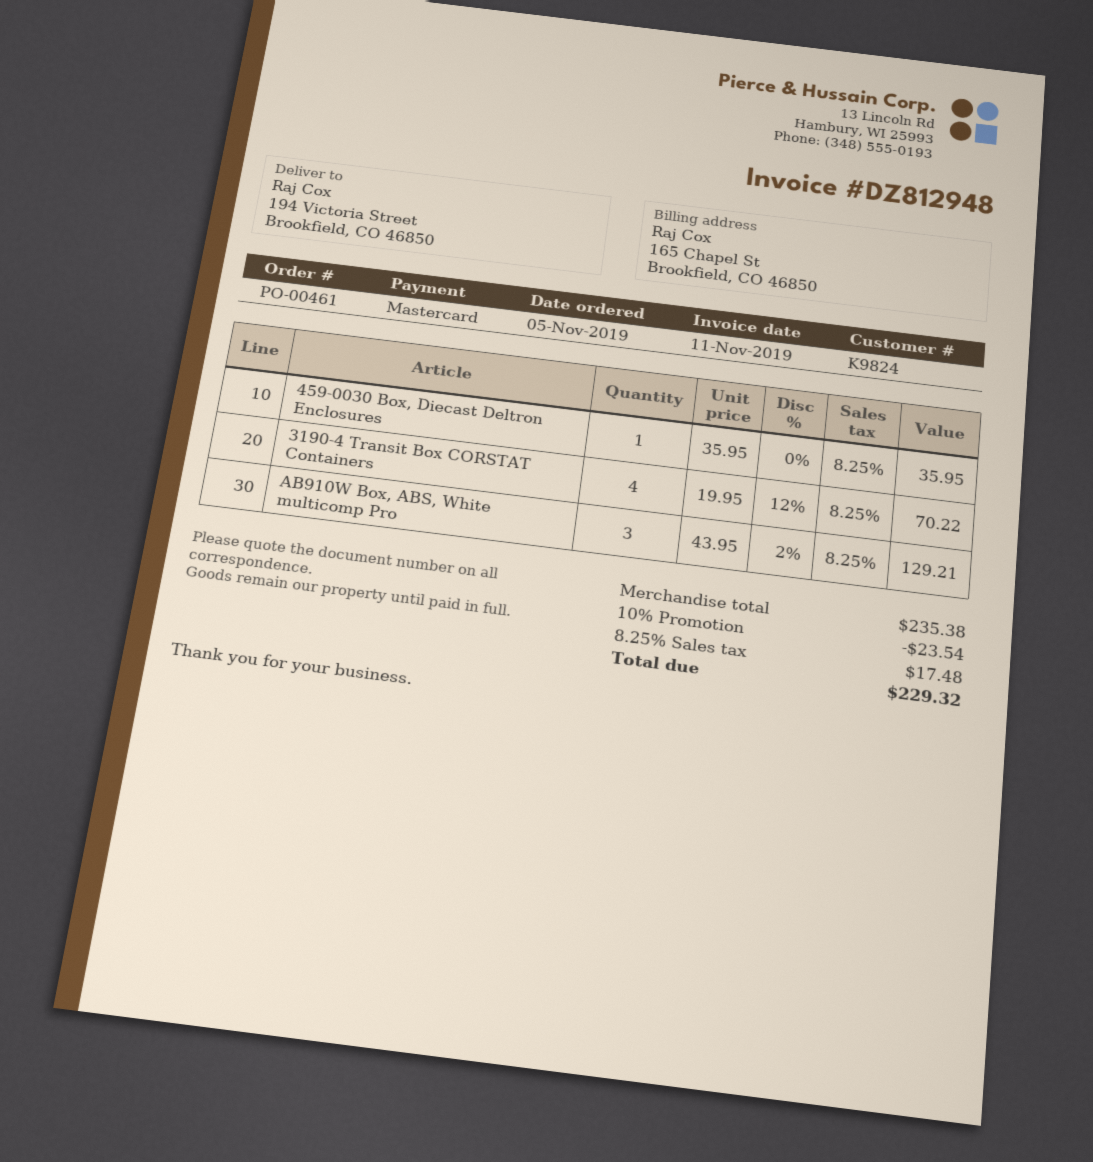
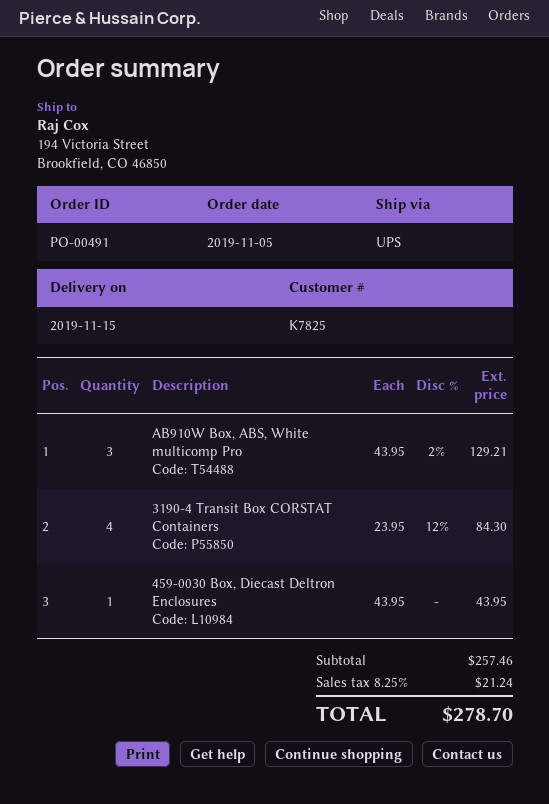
order number: PO-00461 -> PO-00491
customer number: K9824 -> K7825
459-0030 Box, Diecast Deltron Enclosures: 1 x 35.95 = 35.95 -> 1 x 43.95 = 43.95
3190-4 Transit Box CORSTAT Containers: 4 x 19.95 - 12% = 70.22 -> 4 x 23.95 - 12% = 84.30
subtotal: 235.38 -> 257.46
discount: 10% = 23.54 -> none
tax: 8.25% = 17.48 -> 8.25% = 21.24
total: 229.32 -> 278.70

